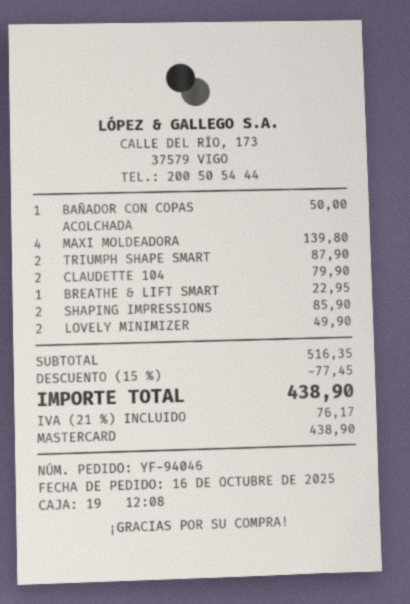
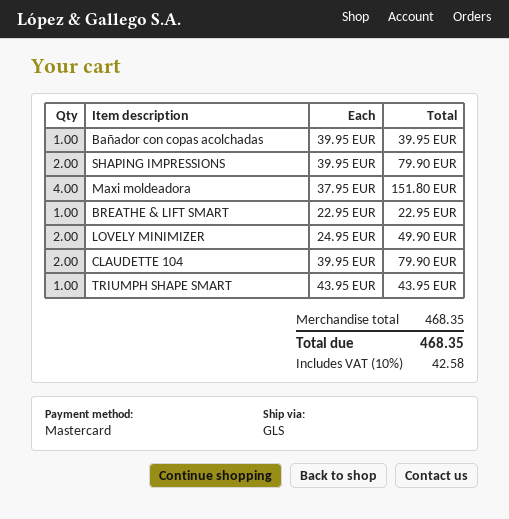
BAÑADOR CON COPAS ACOLCHADA: 1 for 50.00 -> 1 for 39.95
MAXI MOLDEADORA: 4 for 139.80 -> 4 for 151.80
TRIUMPH SHAPE SMART: 2 for 87.90 -> 1 for 43.95
SHAPING IMPRESSIONS: 2 for 85.90 -> 2 for 79.90
subtotal: 516.35 -> 468.35
discount: 15% = 77.45 -> none
tax: 21% = 76.17 -> 10% = 42.58
total: 438.90 -> 468.35

